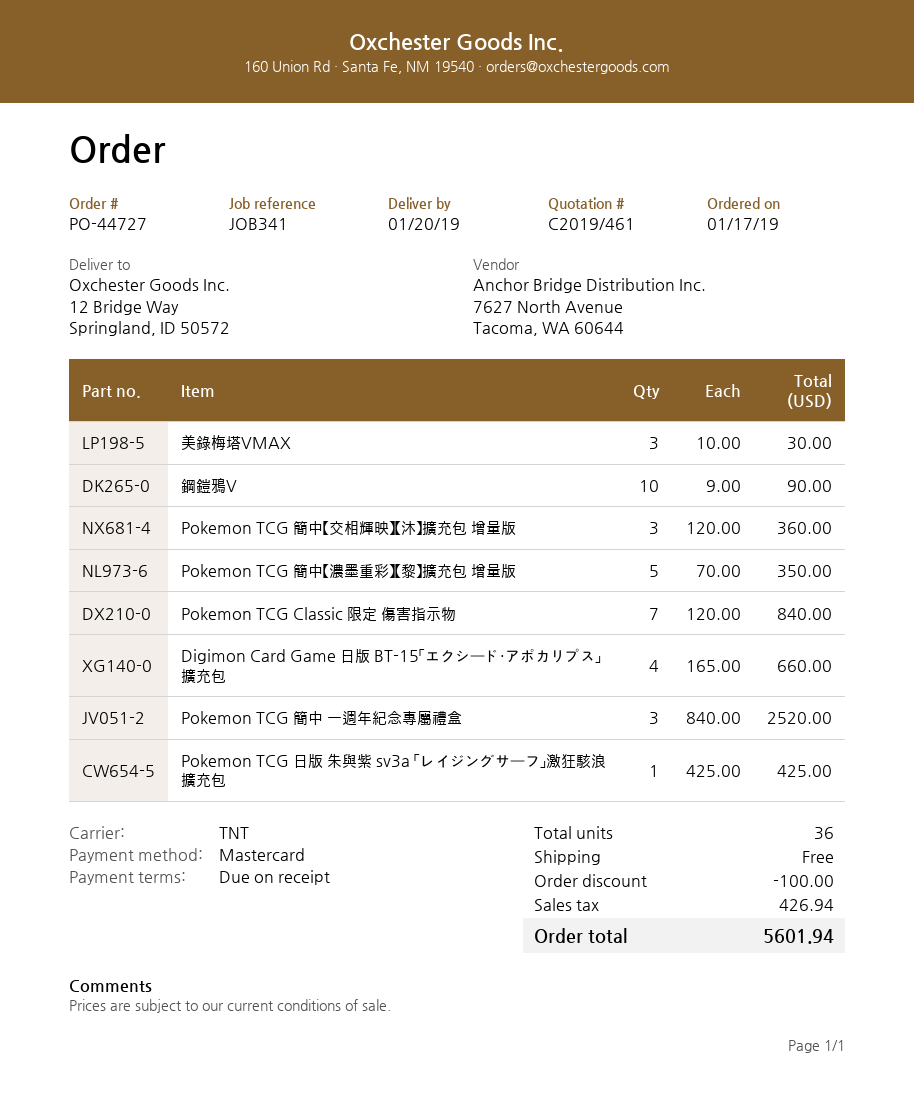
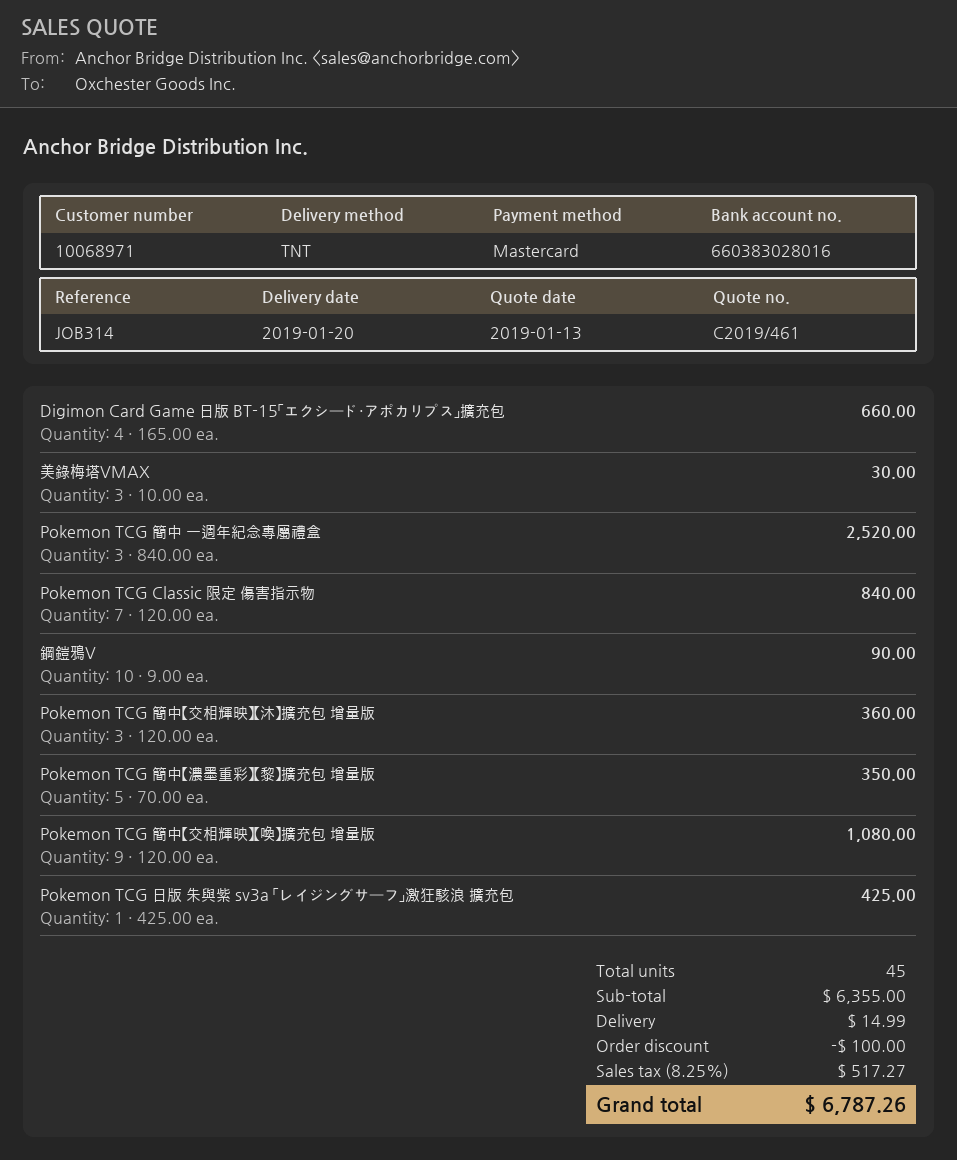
reference: JOB341 -> JOB314
Pokemon TCG 簡中【交相輝映】【喚】擴充包 增量版: none -> 9 x 120.00 = 1080.00
total quantity: 36 -> 45
shipping: 0.00 -> 14.99
tax: 426.94 -> 517.27
total: 5601.94 -> 6787.26

